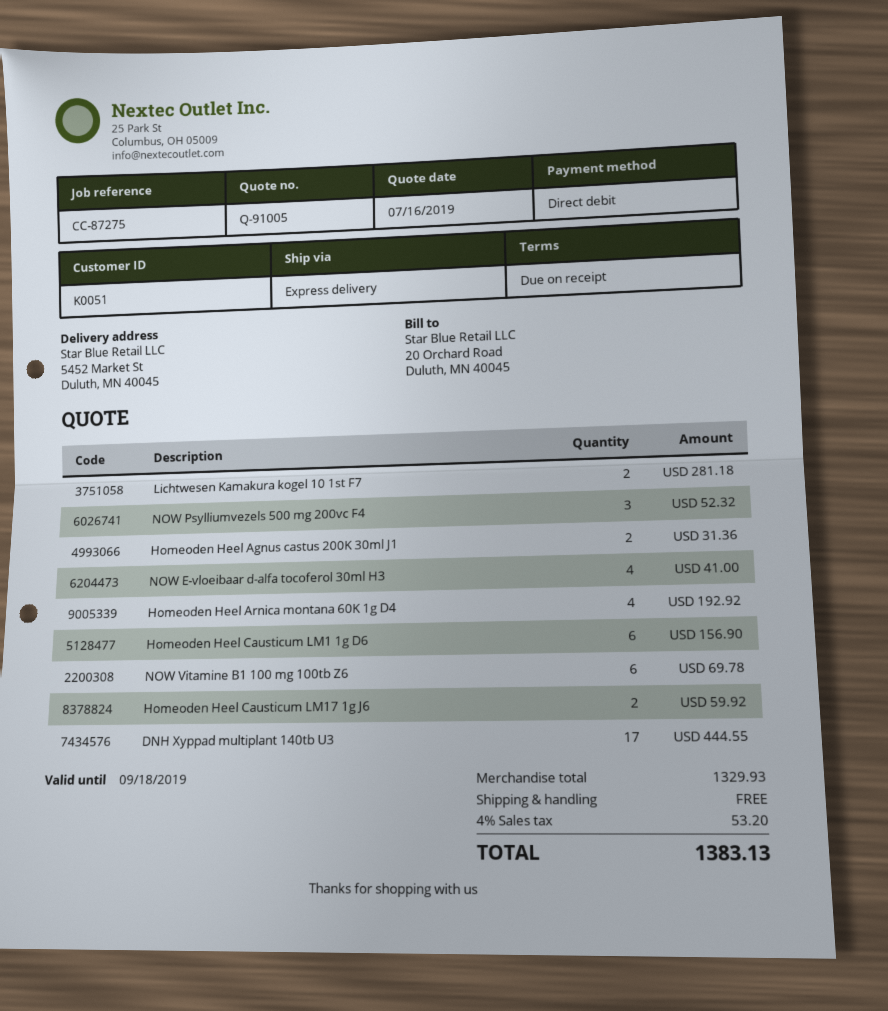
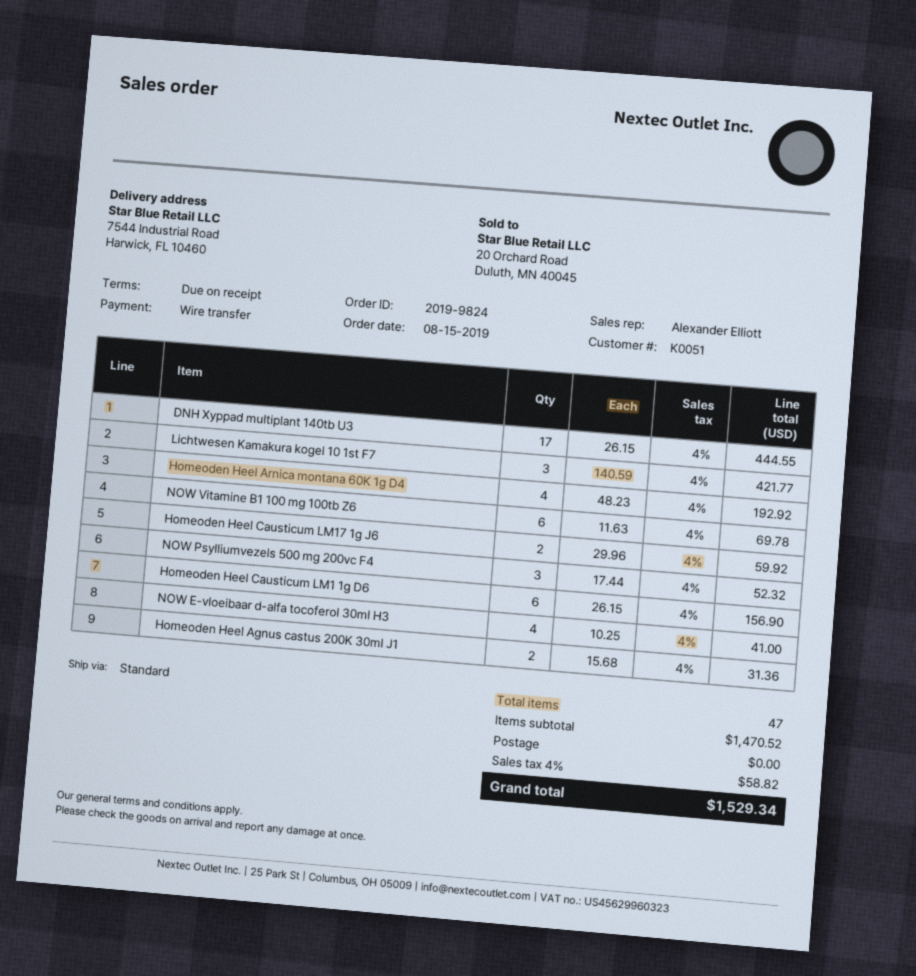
payment method: direct debit -> bank transfer
shipping method: express -> standard
ship to: 5452 Market St, Duluth, MN 40045 -> 7544 Industrial Road, Harwick, FL 10460
Lichtwesen Kamakura kogel 10 1st F7: 2 for 281.18 -> 3 for 421.77
subtotal: 1329.93 -> 1470.52
tax: 4% = 53.20 -> 4% = 58.82
total: 1383.13 -> 1529.34

